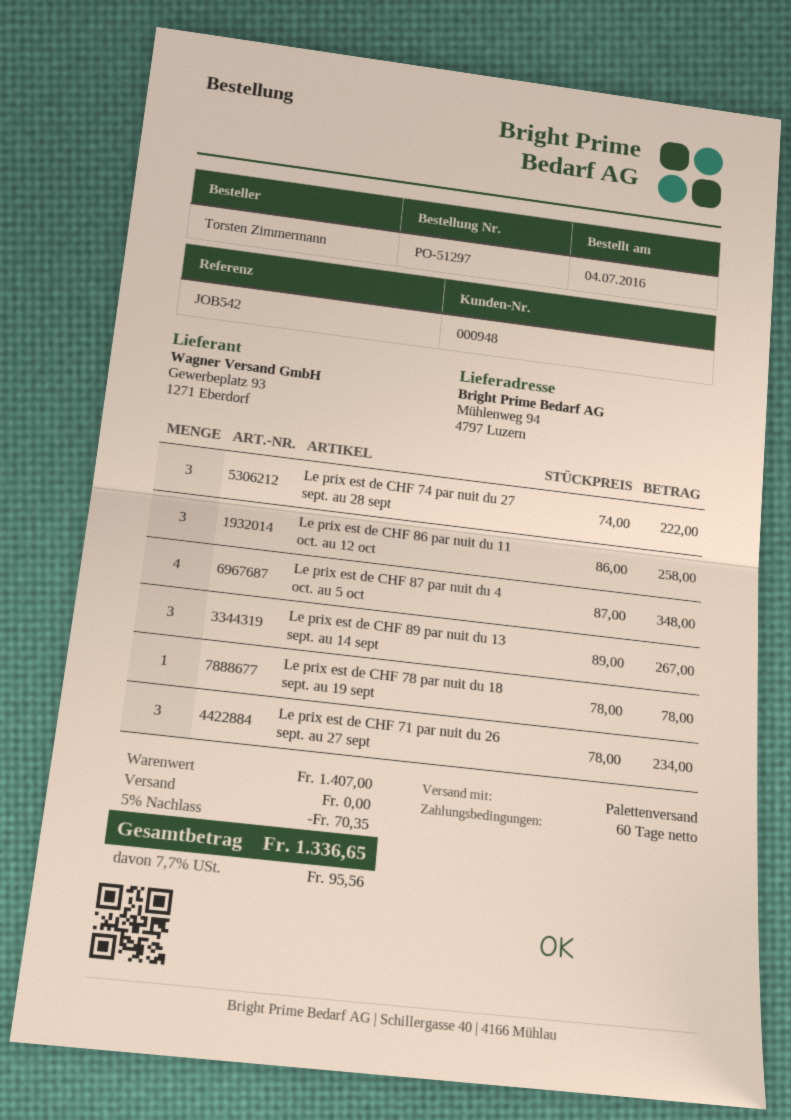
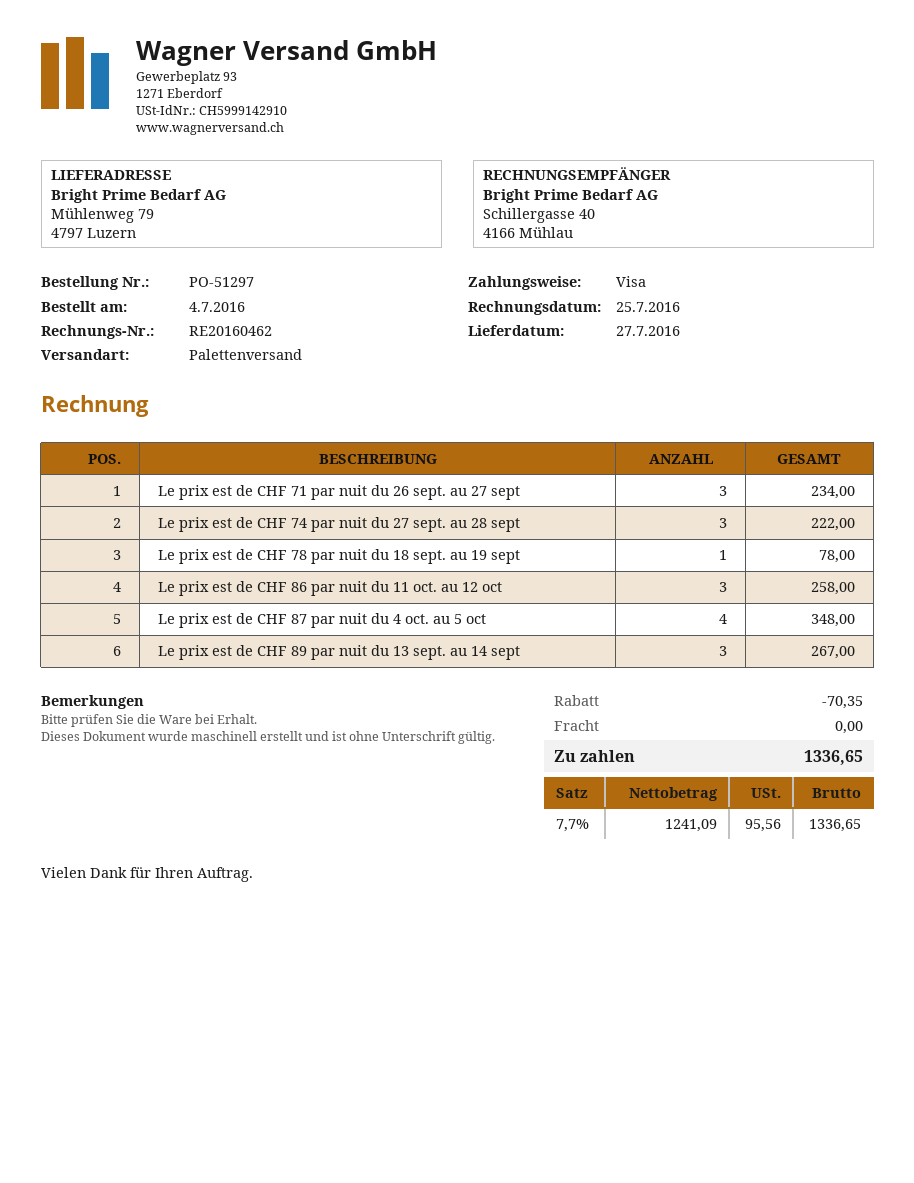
ship to: Mühlenweg 94, 4797 Luzern -> Mühlenweg 79, 4797 Luzern

